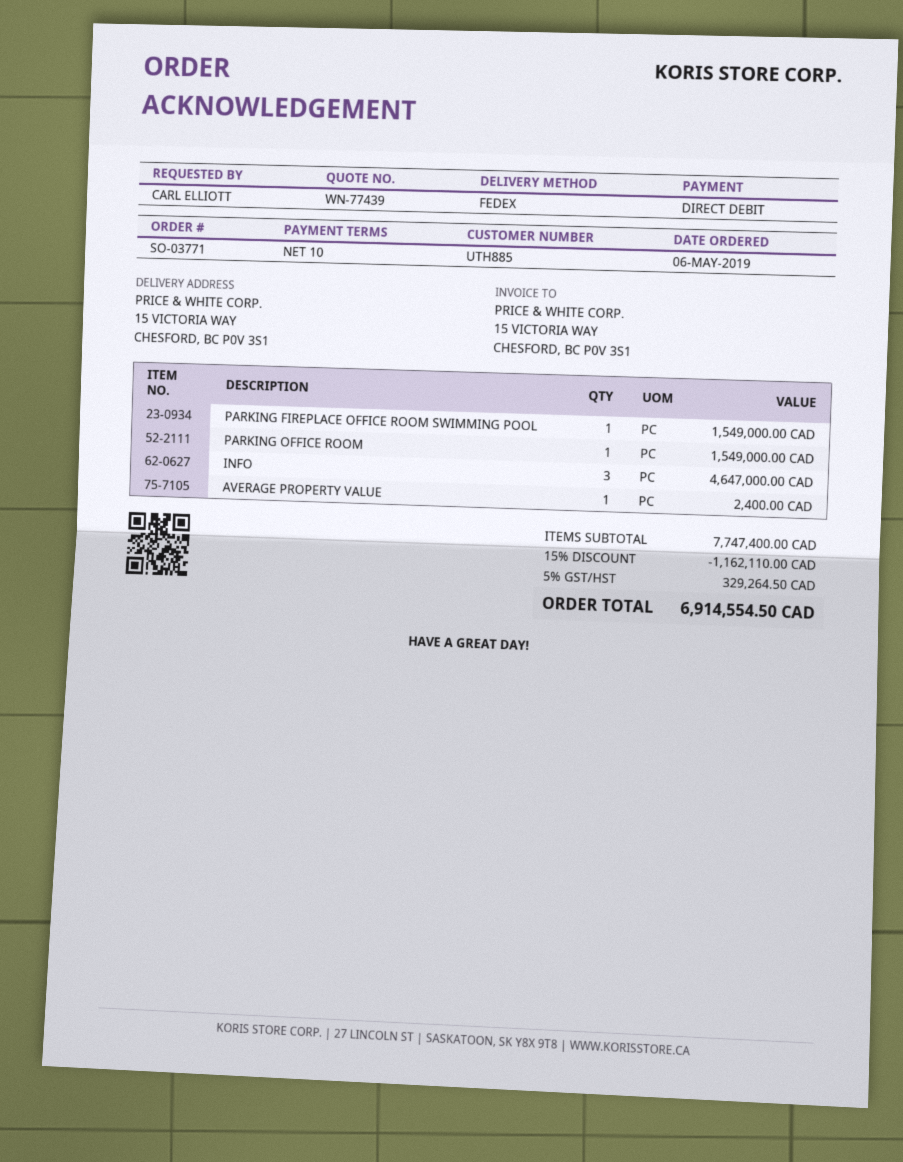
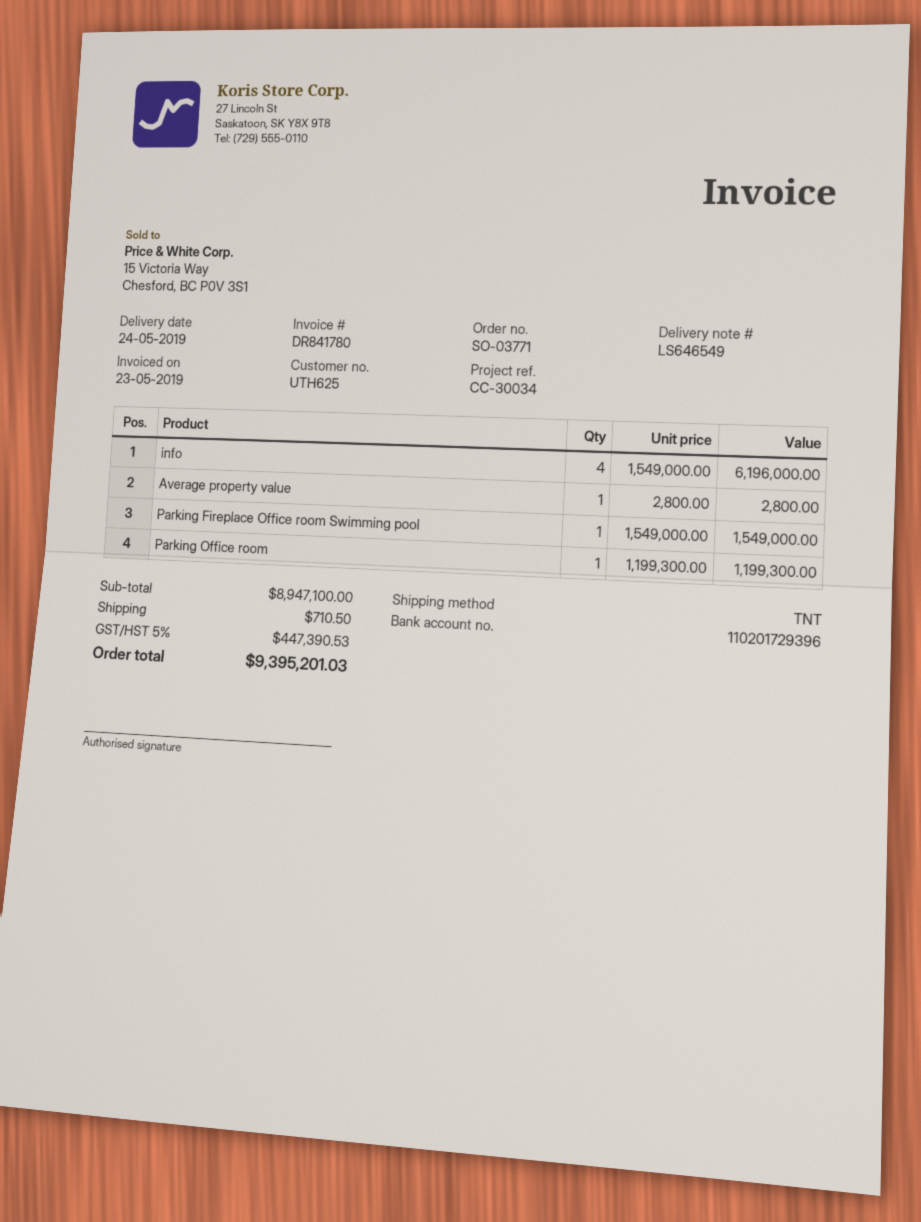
customer number: UTH885 -> UTH625
shipping method: FedEx -> TNT
PARKING OFFICE ROOM: 1 for 1549000.00 -> 1 for 1199300.00
INFO: 3 for 4647000.00 -> 4 for 6196000.00
AVERAGE PROPERTY VALUE: 1 for 2400.00 -> 1 for 2800.00
subtotal: 7747400.00 -> 8947100.00
discount: 15% = 1162110.00 -> none
shipping: none -> 710.50
tax: 5% = 329264.50 -> 5% = 447390.53
total: 6914554.50 -> 9395201.03

